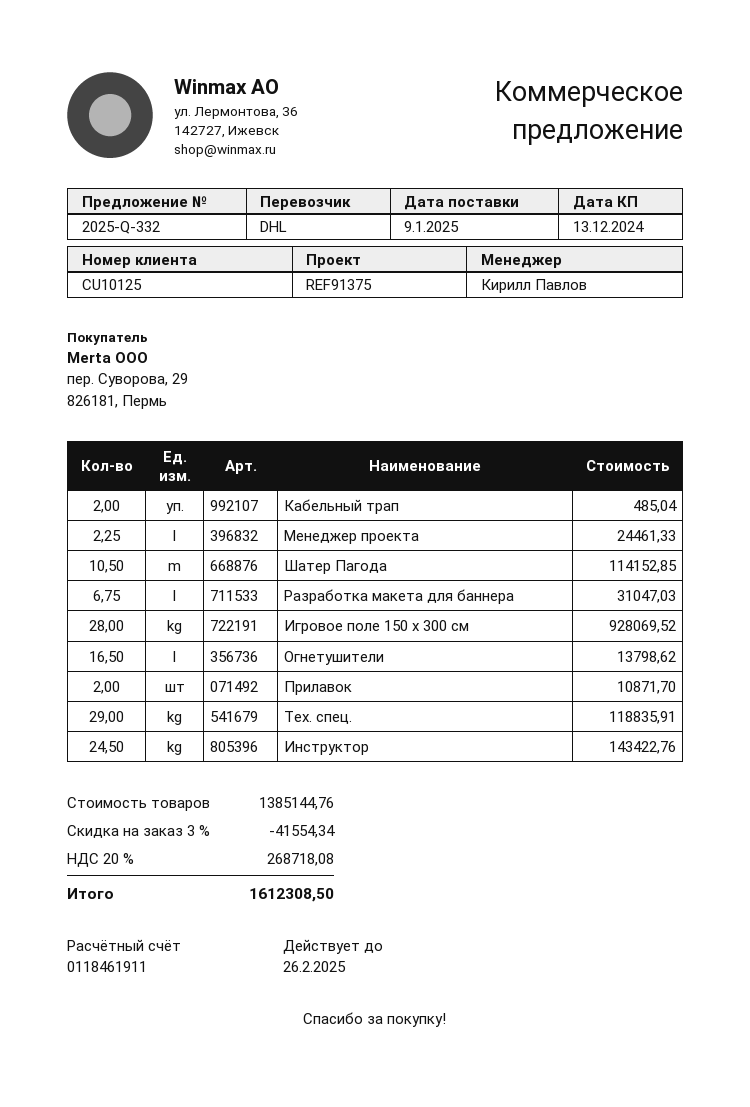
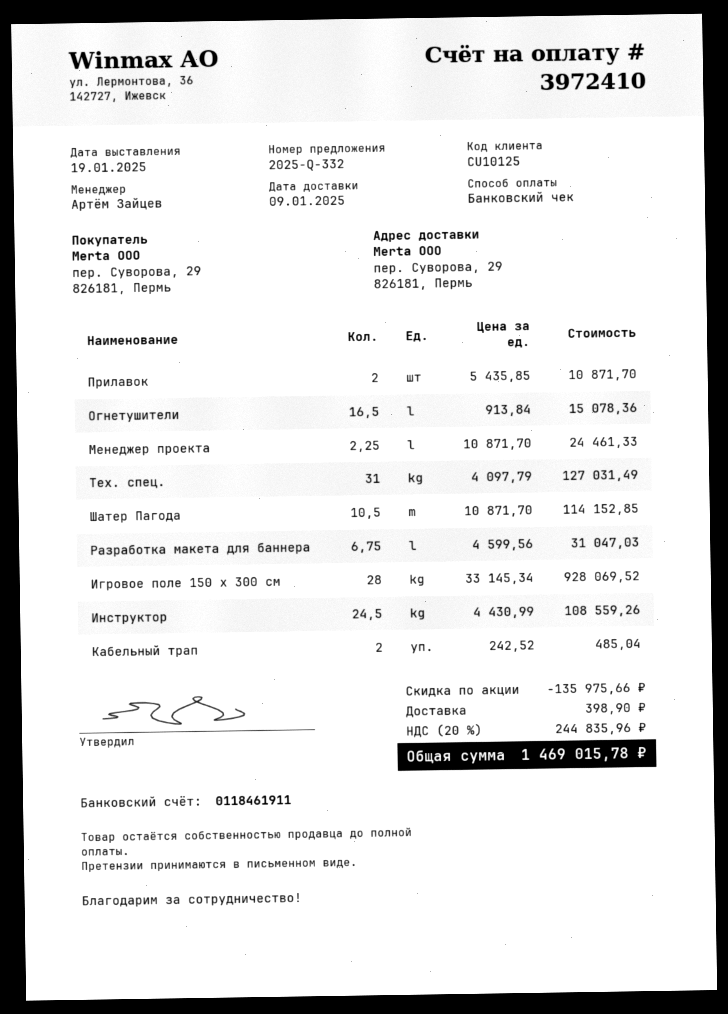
sales rep: Кирилл Павлов -> Артём Зайцев
Огнетушители: 16.5 for 13798.62 -> 16.5 for 15078.36
Тех. спец.: 29 for 118835.91 -> 31 for 127031.49
Инструктор: 24.5 for 143422.76 -> 24.5 for 108559.26
discount: 41554.34 -> 135975.66
shipping: none -> 398.90
tax: 20% = 268718.08 -> 20% = 244835.96
total: 1612308.50 -> 1469015.78

